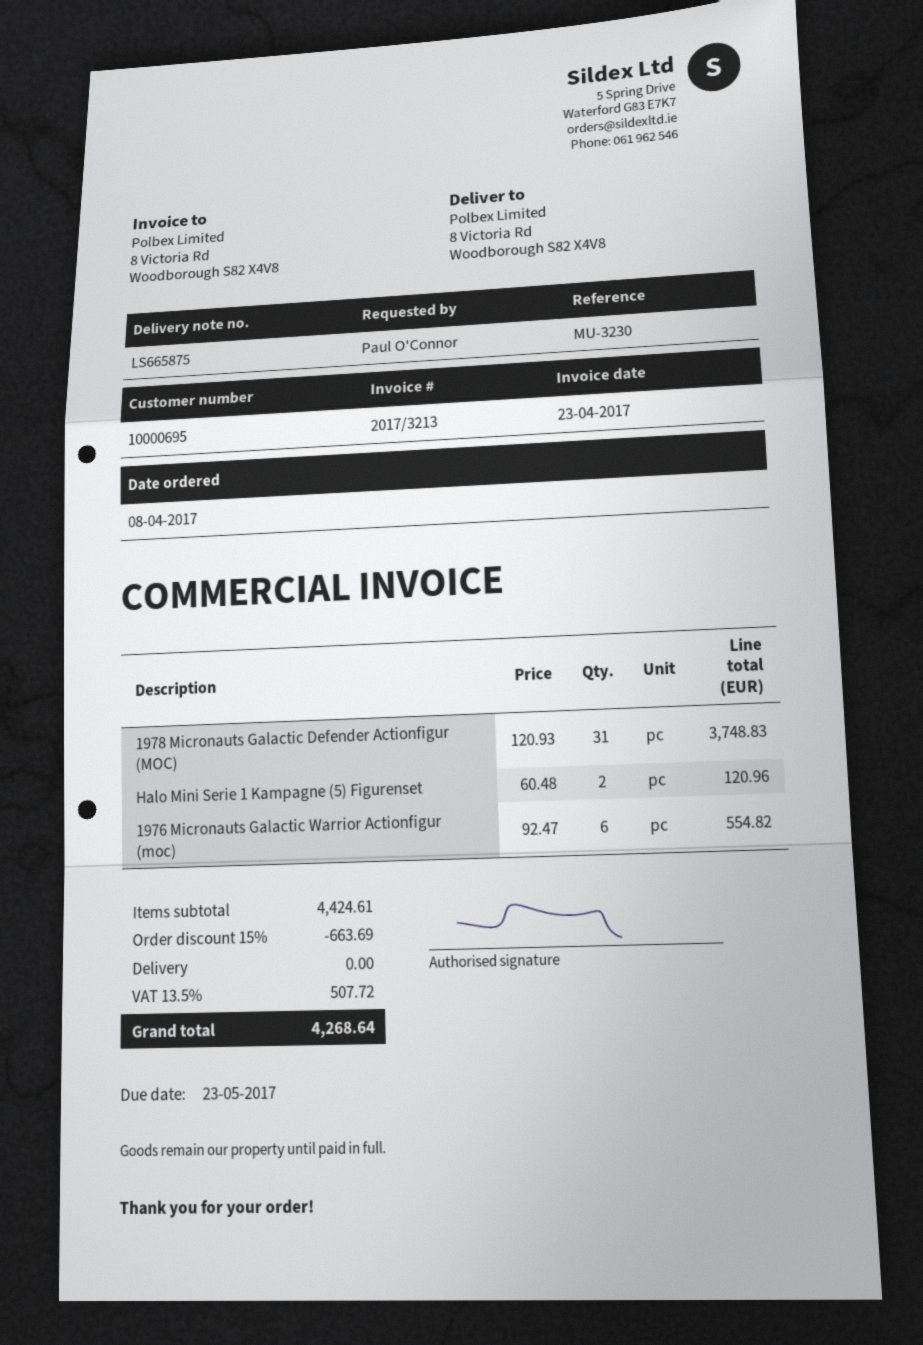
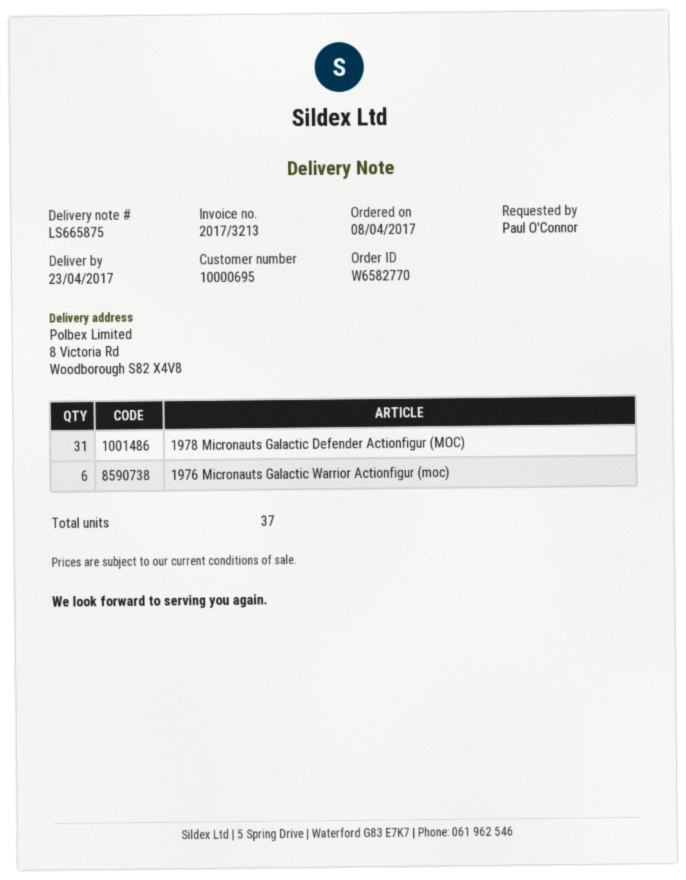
Halo Mini Serie 1 Kampagne (5) Figurenset: 2 -> none

